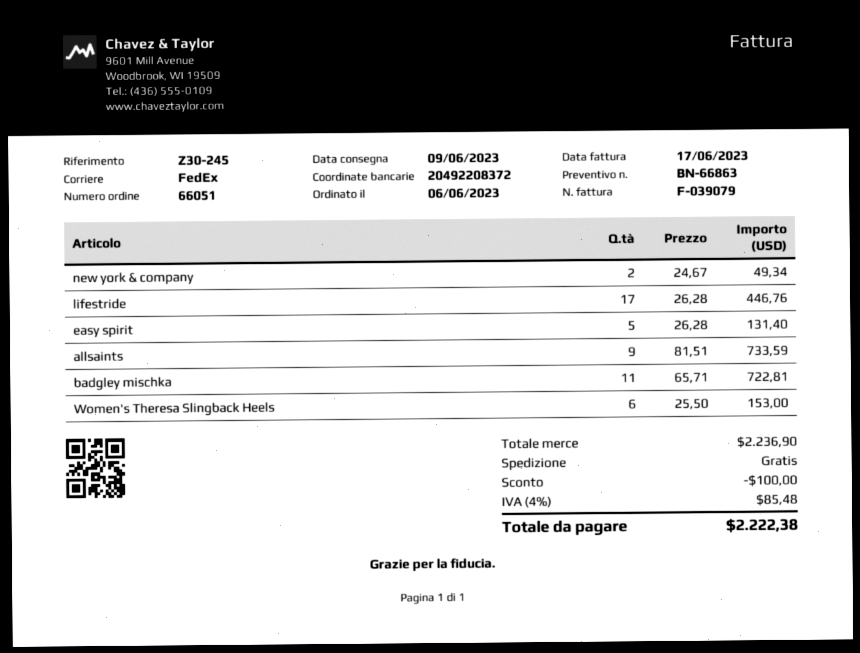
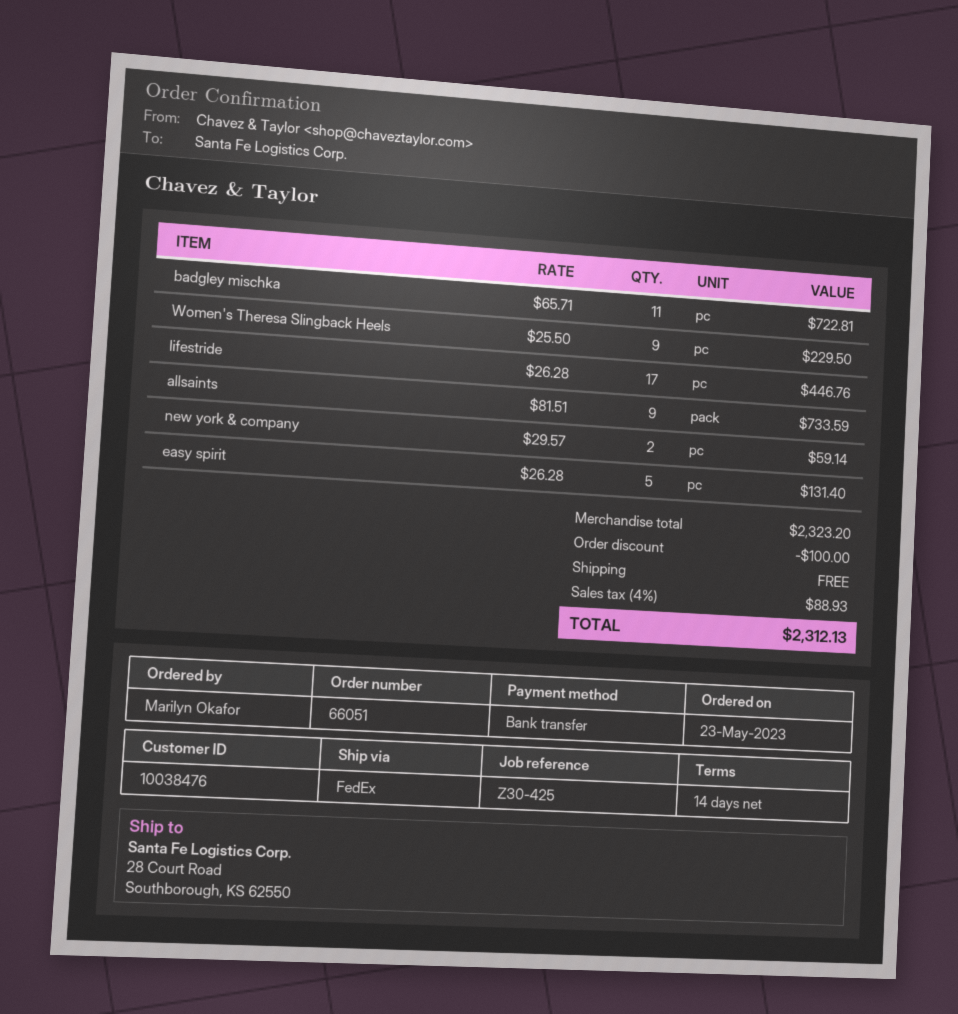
order date: 2023-06-06 -> 2023-05-23
reference: Z30-245 -> Z30-425
new york & company: 2 x 24.67 = 49.34 -> 2 x 29.57 = 59.14
Women's Theresa Slingback Heels: 6 x 25.50 = 153.00 -> 9 x 25.50 = 229.50
subtotal: 2236.90 -> 2323.20
tax: 4% = 85.48 -> 4% = 88.93
total: 2222.38 -> 2312.13

